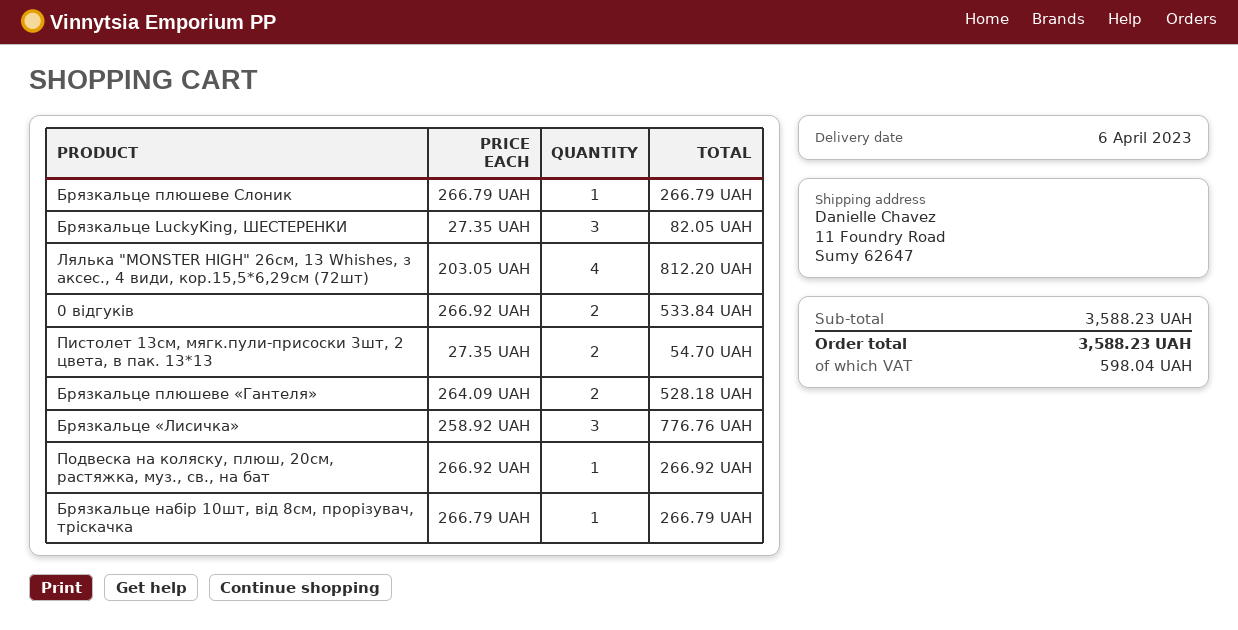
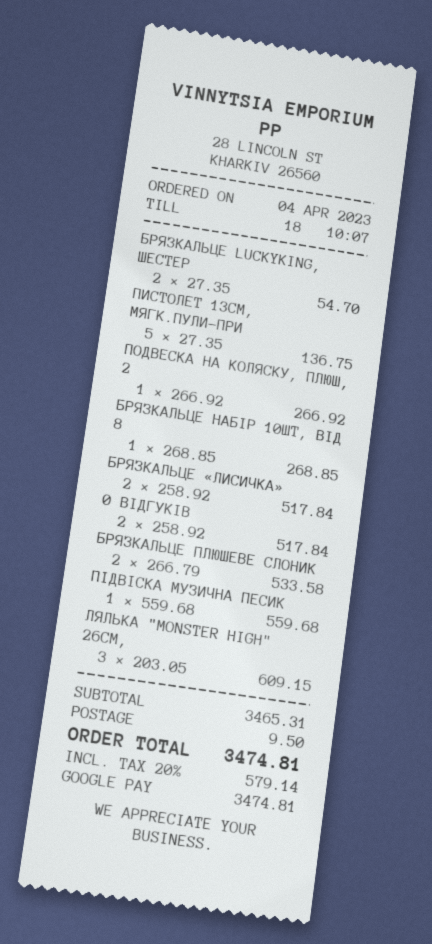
Брязкальце плюшеве Слоник: 1 x 266.79 = 266.79 -> 2 x 266.79 = 533.58
Брязкальце LuckyKing, ШЕСТЕРЕНКИ: 3 x 27.35 = 82.05 -> 2 x 27.35 = 54.70
Лялька "MONSTER HIGH" 26см, 13 Whishes, з аксес., 4 види, кор.15,5*6,29см (72шт): 4 x 203.05 = 812.20 -> 3 x 203.05 = 609.15
0 відгуків: 2 x 266.92 = 533.84 -> 2 x 258.92 = 517.84
Пистолет 13см, мягк.пули-присоски 3шт, 2 цвета, в пак. 13*13: 2 x 27.35 = 54.70 -> 5 x 27.35 = 136.75
Брязкальце плюшеве «Гантеля»: 2 x 264.09 = 528.18 -> none
Брязкальце «Лисичка»: 3 x 258.92 = 776.76 -> 2 x 258.92 = 517.84
Брязкальце набір 10шт, від 8см, прорізувач, тріскачка: 1 x 266.79 = 266.79 -> 1 x 268.85 = 268.85
ПІДВІСКА МУЗИЧНА ПЕСИК: none -> 1 x 559.68 = 559.68
subtotal: 3588.23 -> 3465.31
shipping: none -> 9.50
tax: 598.04 -> 579.14
total: 3588.23 -> 3474.81

